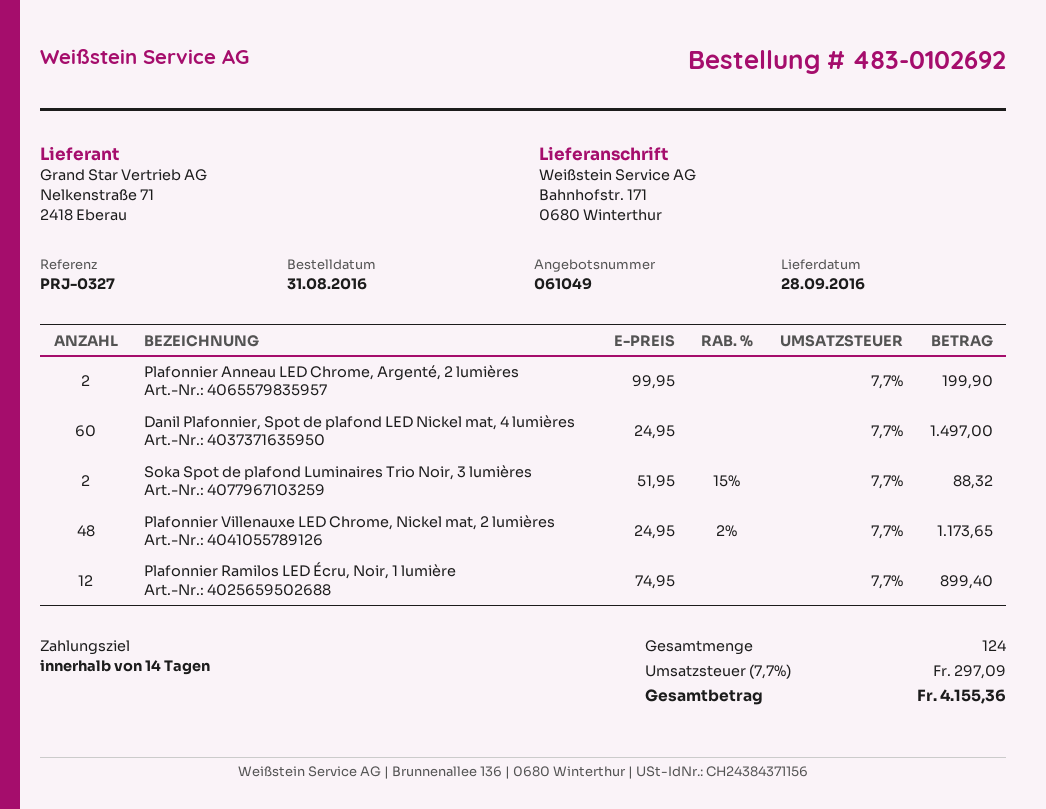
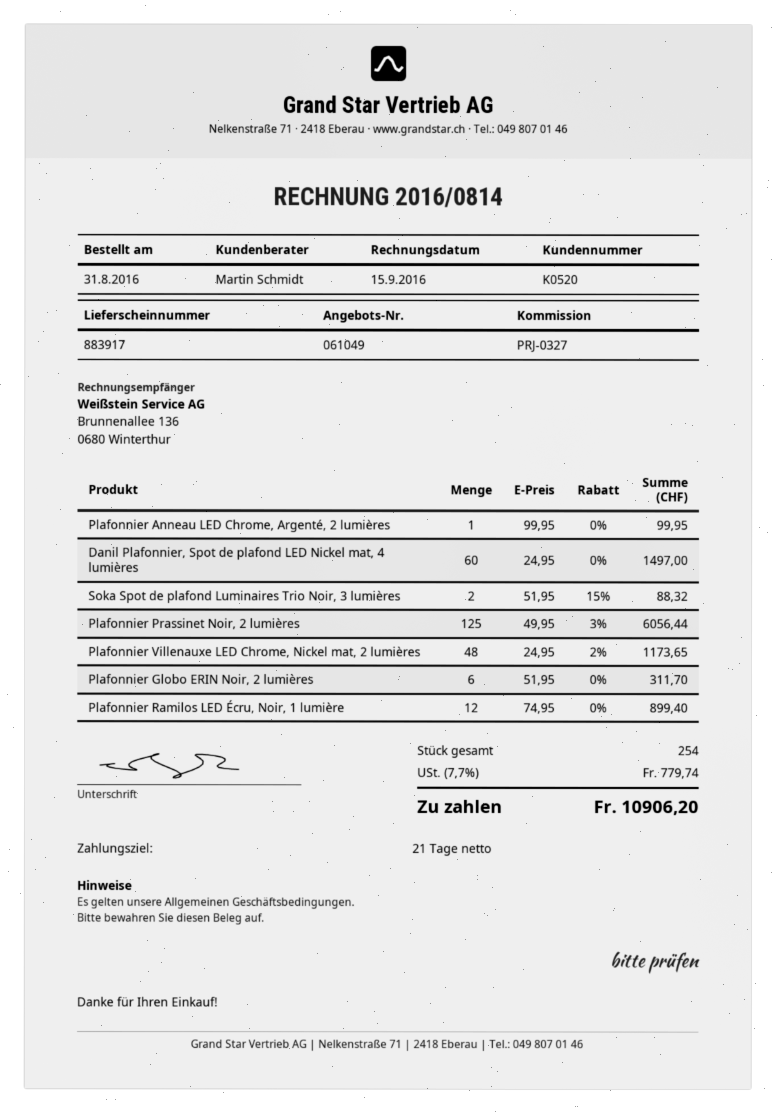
payment terms: 14 days -> 21 days
Plafonnier Anneau LED Chrome, Argenté, 2 lumières: 2 x 99.95 = 199.90 -> 1 x 99.95 = 99.95
Plafonnier Prassinet Noir, 2 lumières: none -> 125 x 49.95 - 3% = 6056.44
Plafonnier Globo ERIN Noir, 2 lumières: none -> 6 x 51.95 = 311.70
total quantity: 124 -> 254
tax: 7.7% = 297.09 -> 7.7% = 779.74
total: 4155.36 -> 10906.20

